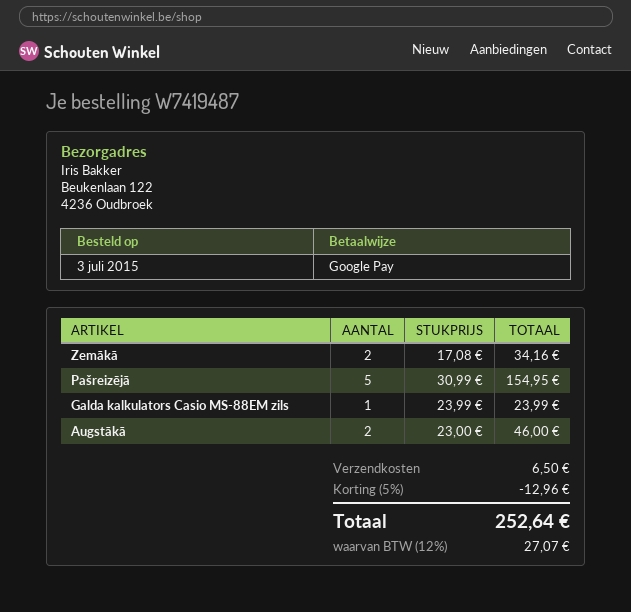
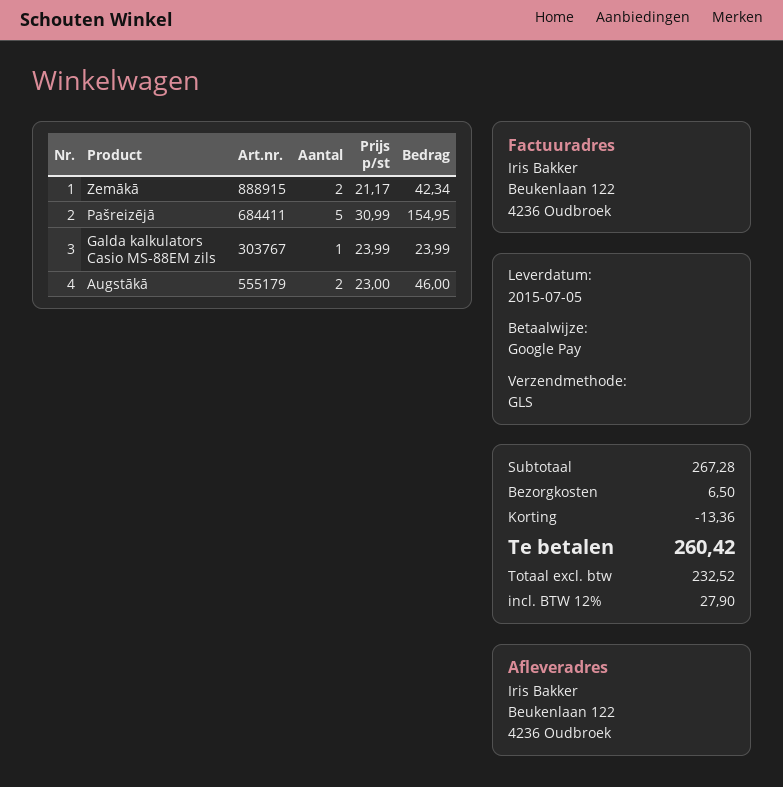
Zemākā: 2 x 17.08 = 34.16 -> 2 x 21.17 = 42.34
discount: 12.96 -> 13.36
tax: 12% = 27.07 -> 12% = 27.90
total: 252.64 -> 260.42

